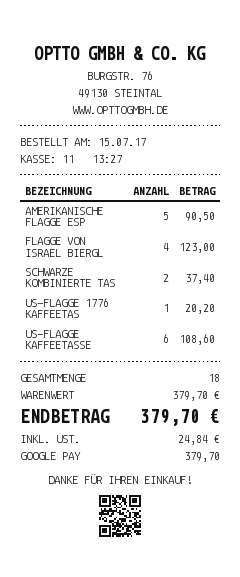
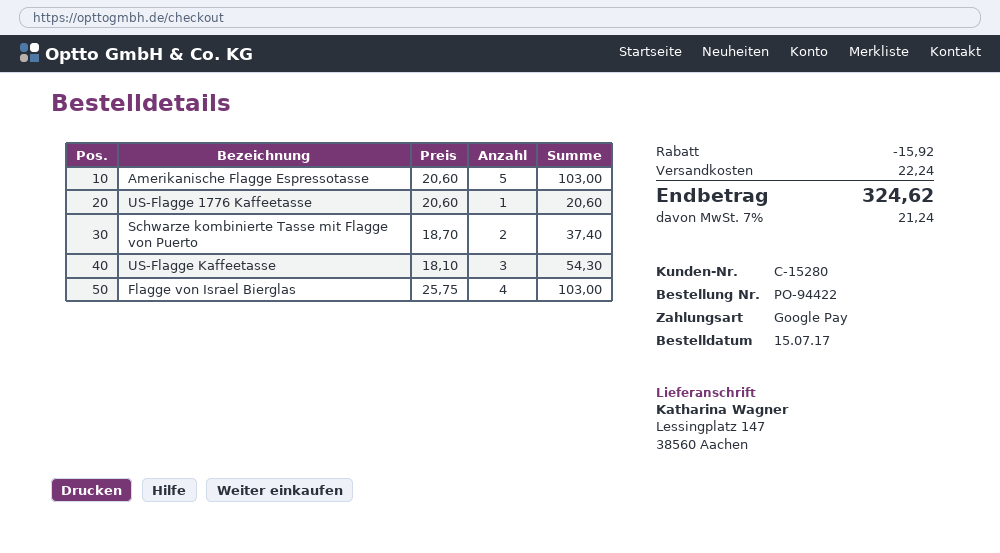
AMERIKANISCHE FLAGGE ESP: 5 for 90.50 -> 5 for 103.00
FLAGGE VON ISRAEL BIERGL: 4 for 123.00 -> 4 for 103.00
US-FLAGGE 1776 KAFFEETAS: 1 for 20.20 -> 1 for 20.60
US-FLAGGE KAFFEETASSE: 6 for 108.60 -> 3 for 54.30
discount: none -> 15.92
shipping: none -> 22.24
tax: 24.84 -> 21.24
total: 379.70 -> 324.62

